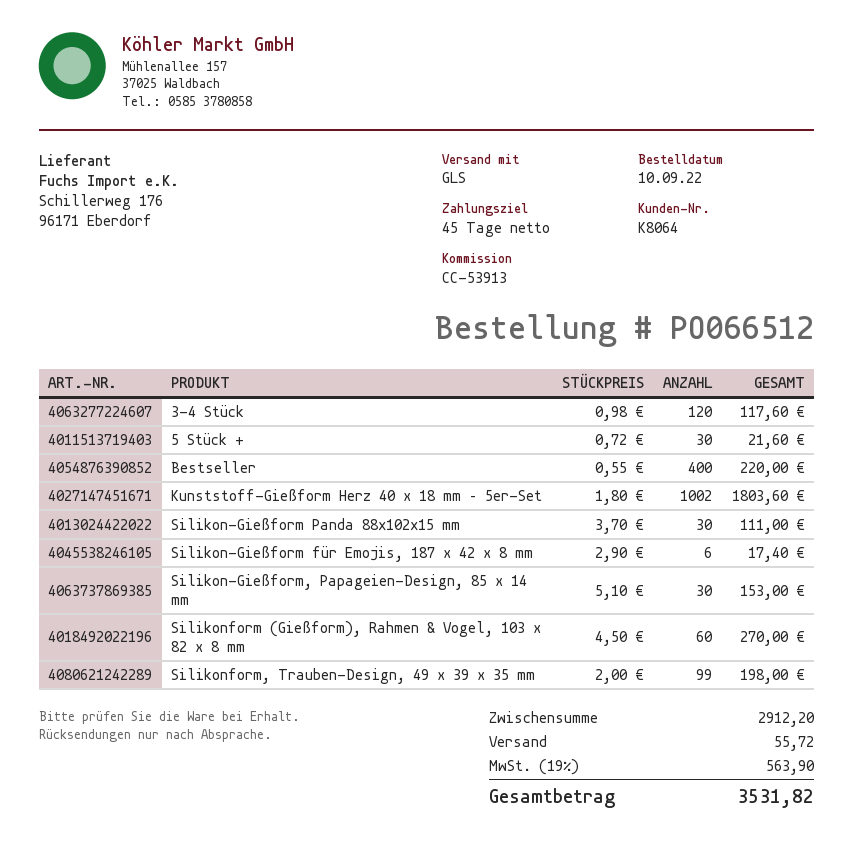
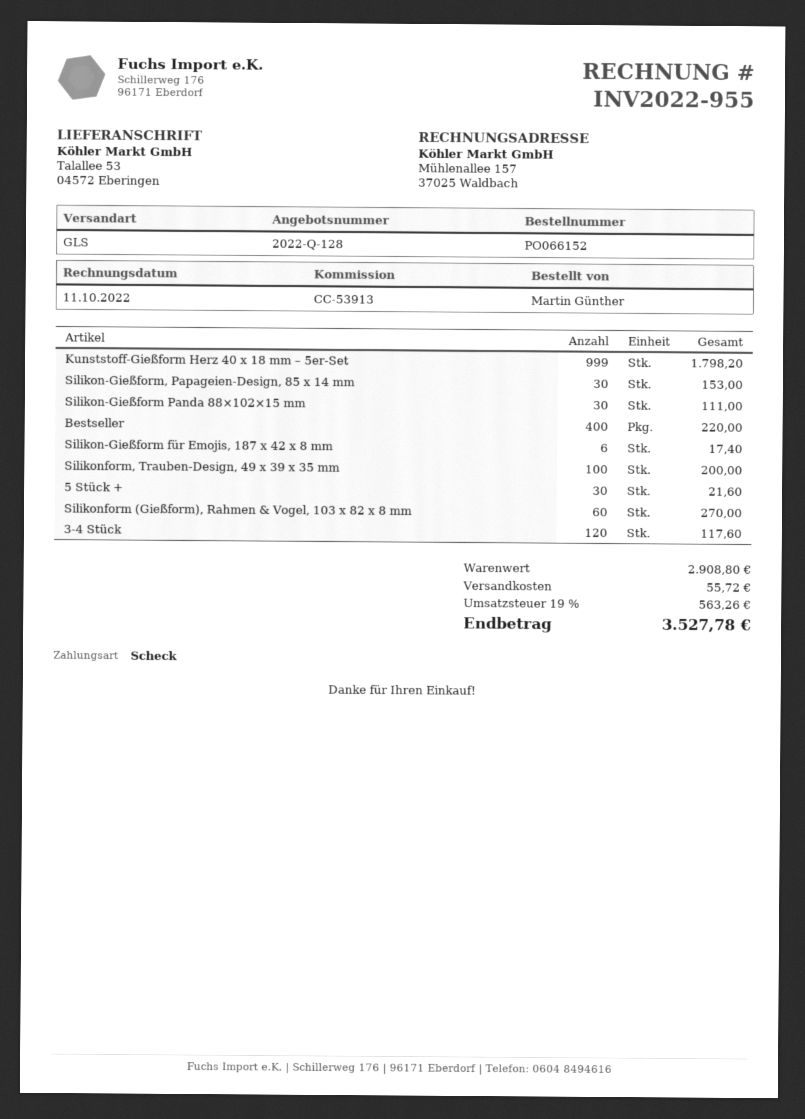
order number: PO066512 -> PO066152
Kunststoff-Gießform Herz 40 x 18 mm – 5er-Set: 1002 for 1803.60 -> 999 for 1798.20
Silikonform, Trauben-Design, 49 x 39 x 35 mm: 99 for 198.00 -> 100 for 200.00
subtotal: 2912.20 -> 2908.80
tax: 19% = 563.90 -> 19% = 563.26
total: 3531.82 -> 3527.78

